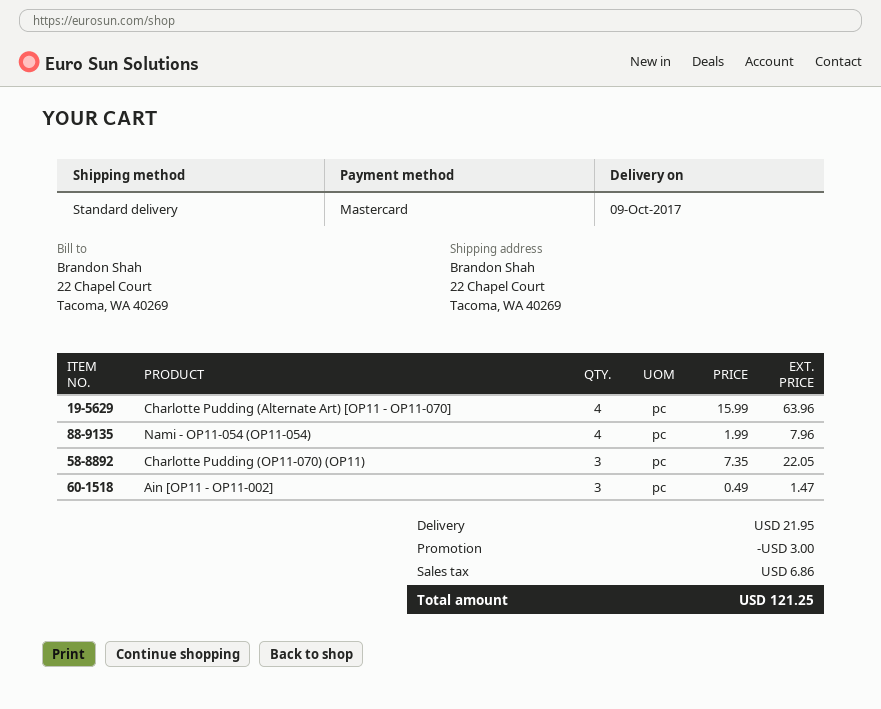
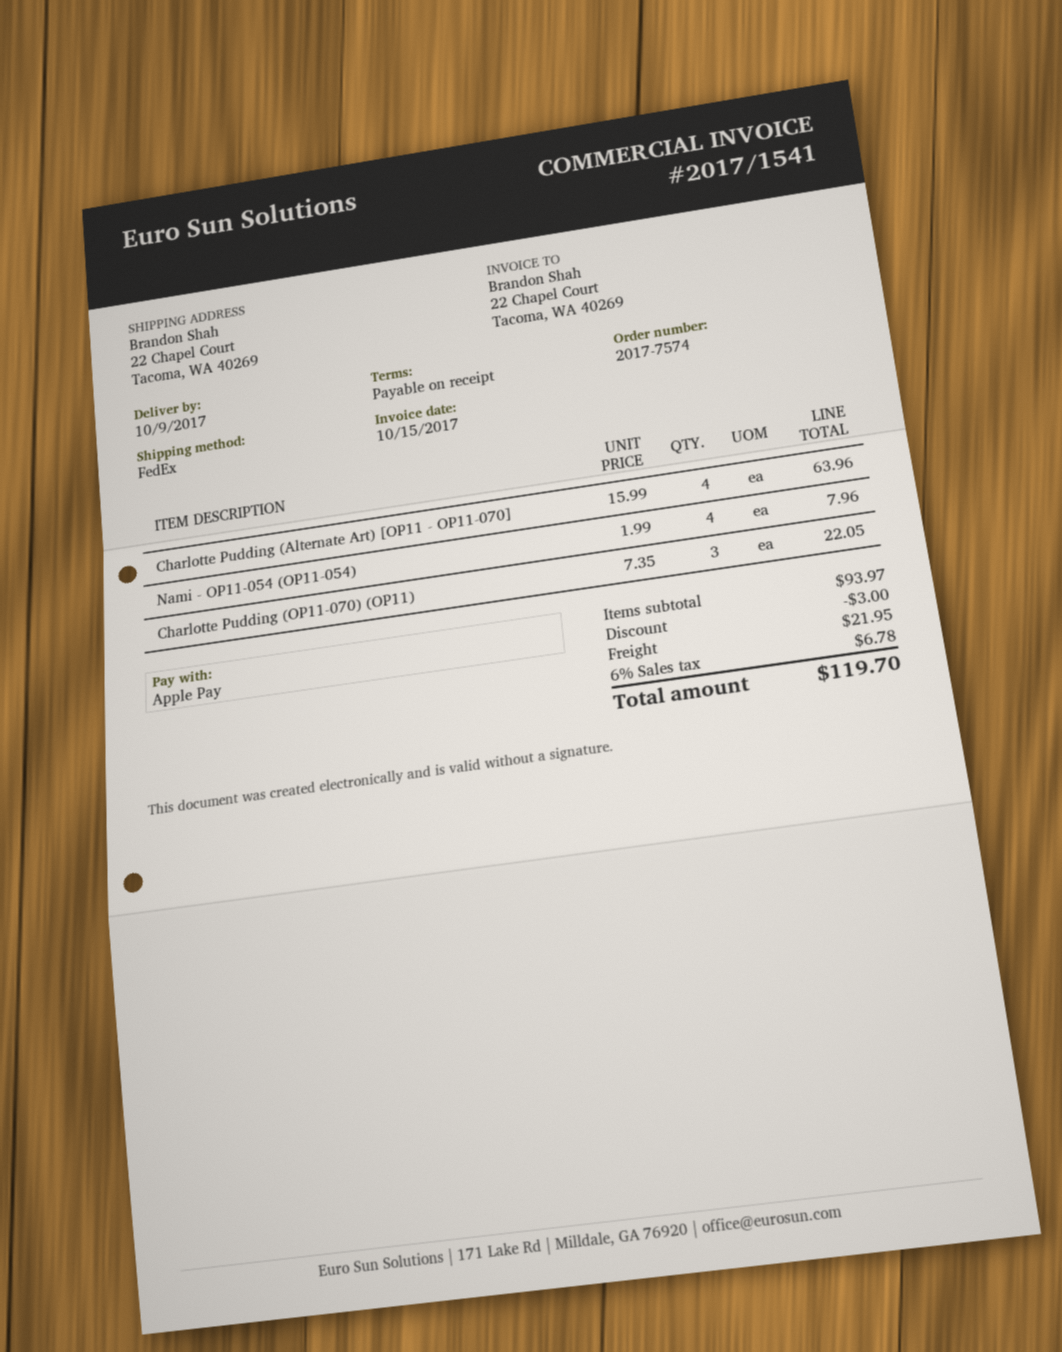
payment method: Mastercard -> Apple Pay
shipping method: standard -> FedEx
Ain [OP11 - OP11-002]: 3 x 0.49 = 1.47 -> none
tax: 6.86 -> 6.78
total: 121.25 -> 119.70

